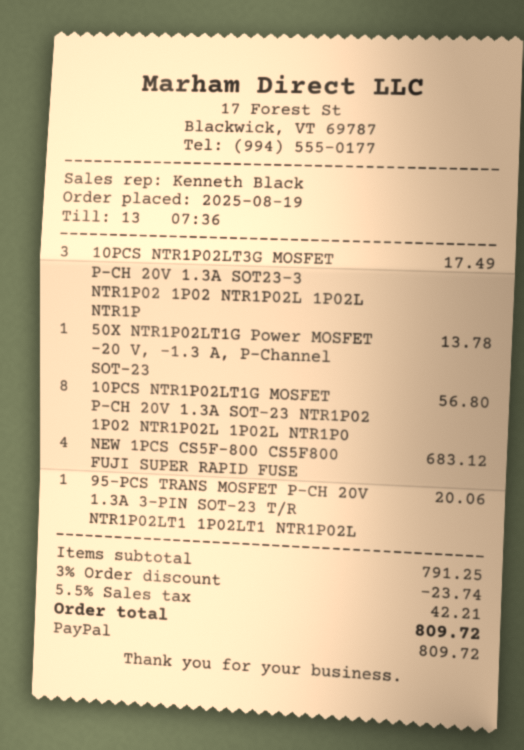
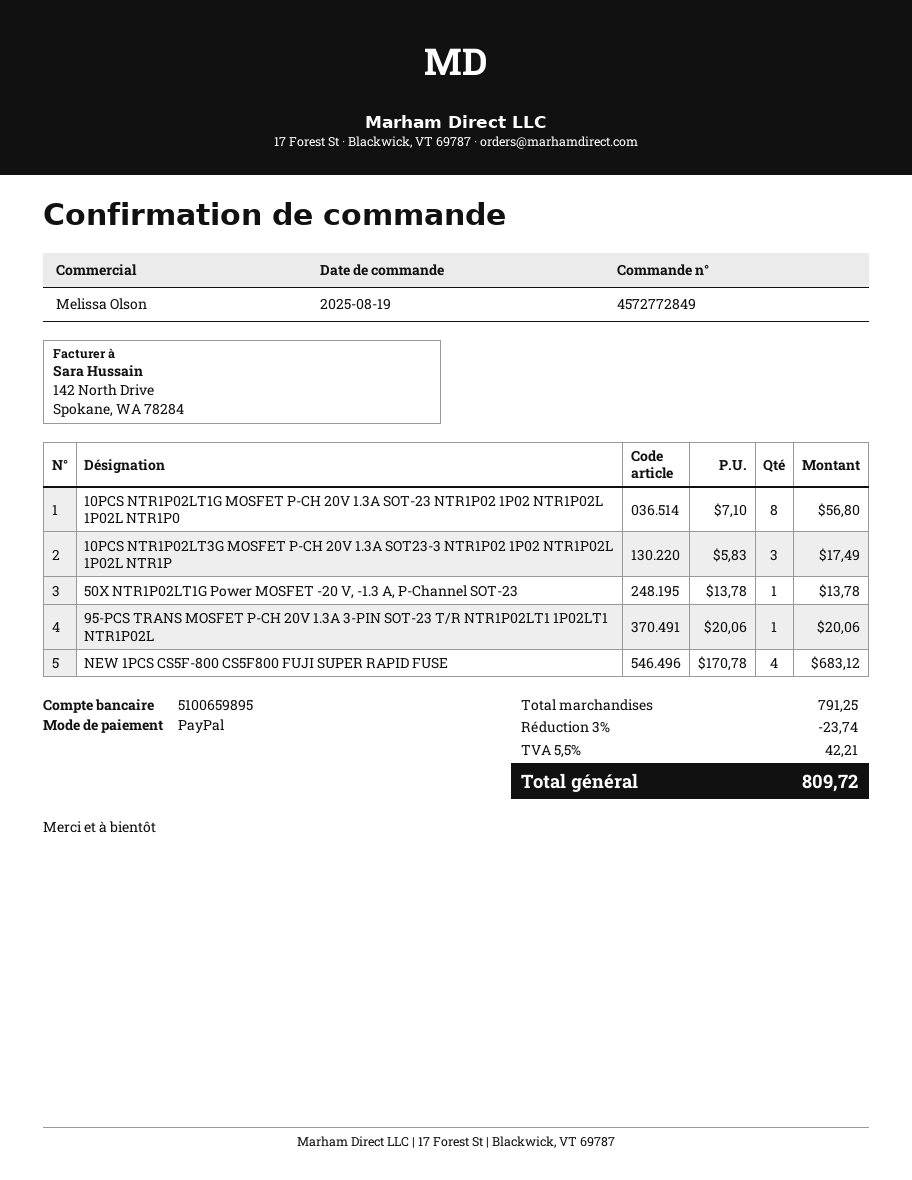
sales rep: Kenneth Black -> Melissa Olson

